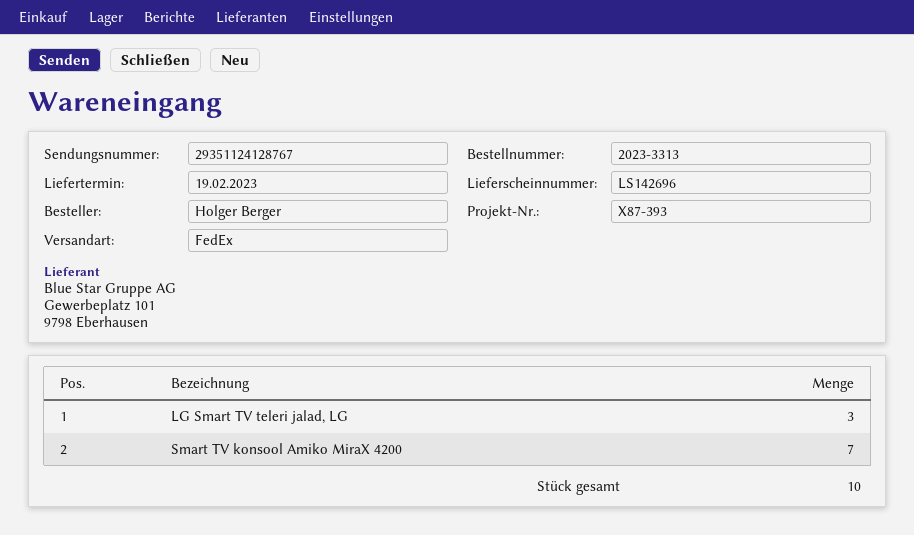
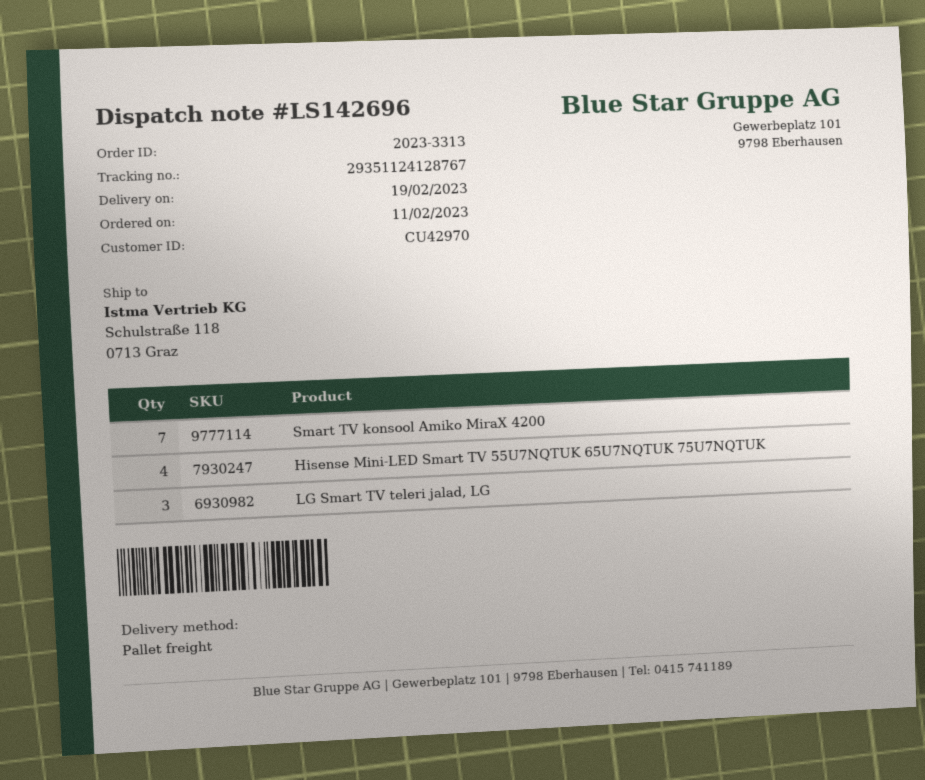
shipping method: FedEx -> pallet freight
Hisense Mini-LED Smart TV 55U7NQTUK 65U7NQTUK 75U7NQTUK: none -> 4

